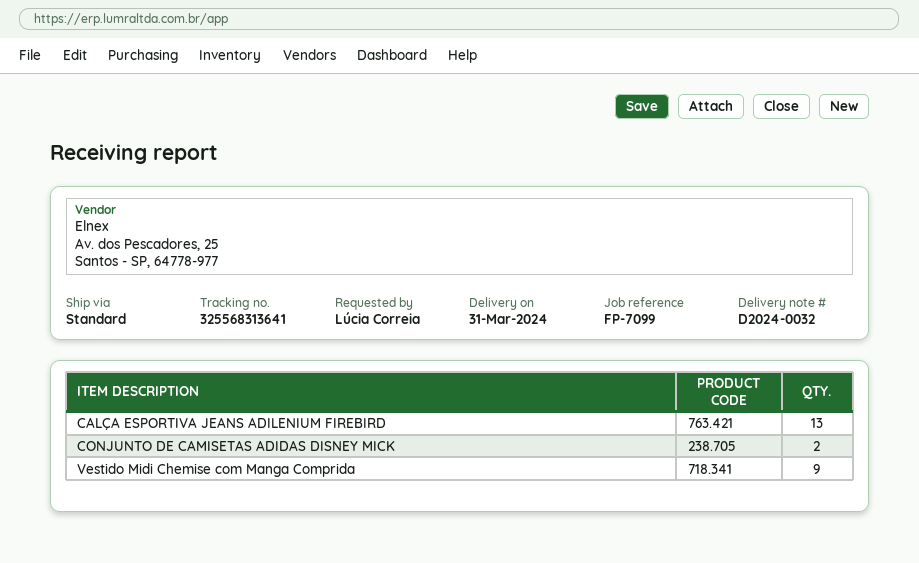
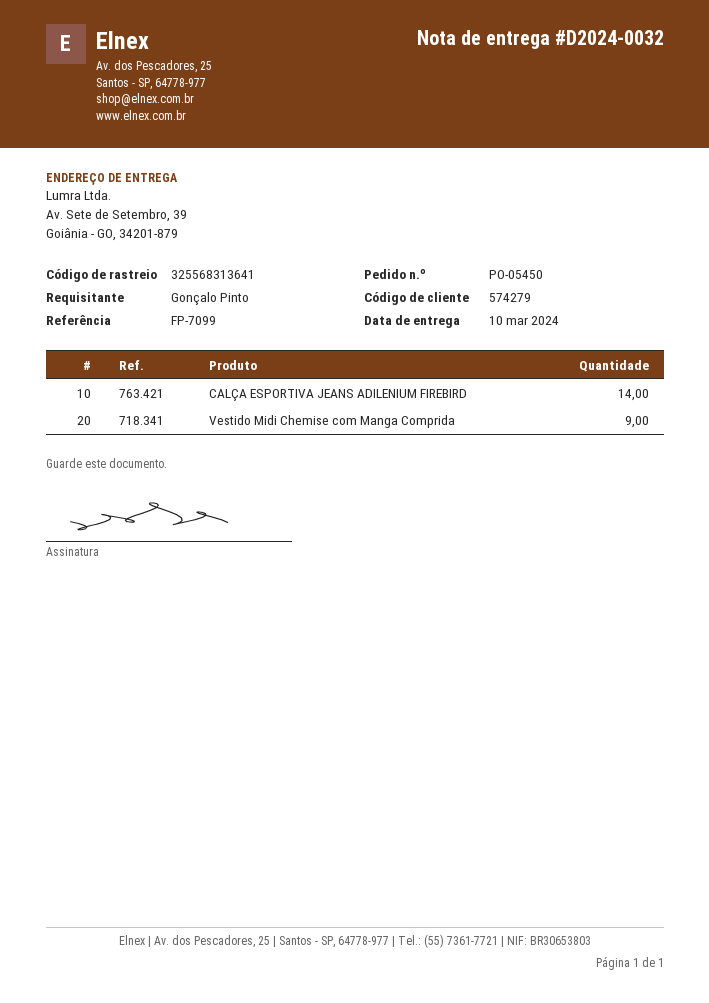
delivery date: 2024-03-31 -> 2024-03-10
ordered by: Lúcia Correia -> Gonçalo Pinto
CALÇA ESPORTIVA JEANS ADILENIUM FIREBIRD: 13 -> 14
CONJUNTO DE CAMISETAS ADIDAS DISNEY MICK: 2 -> none

